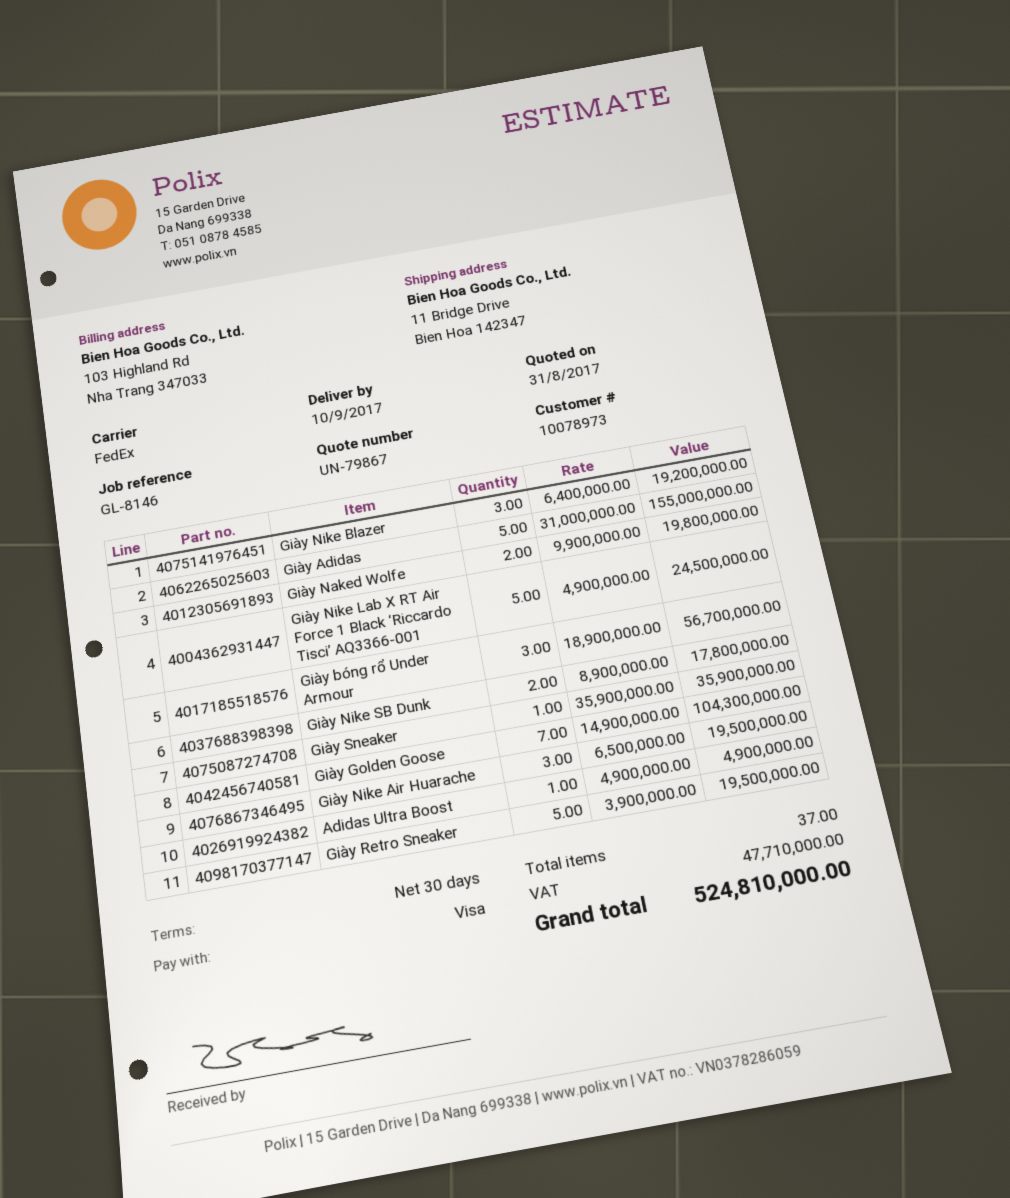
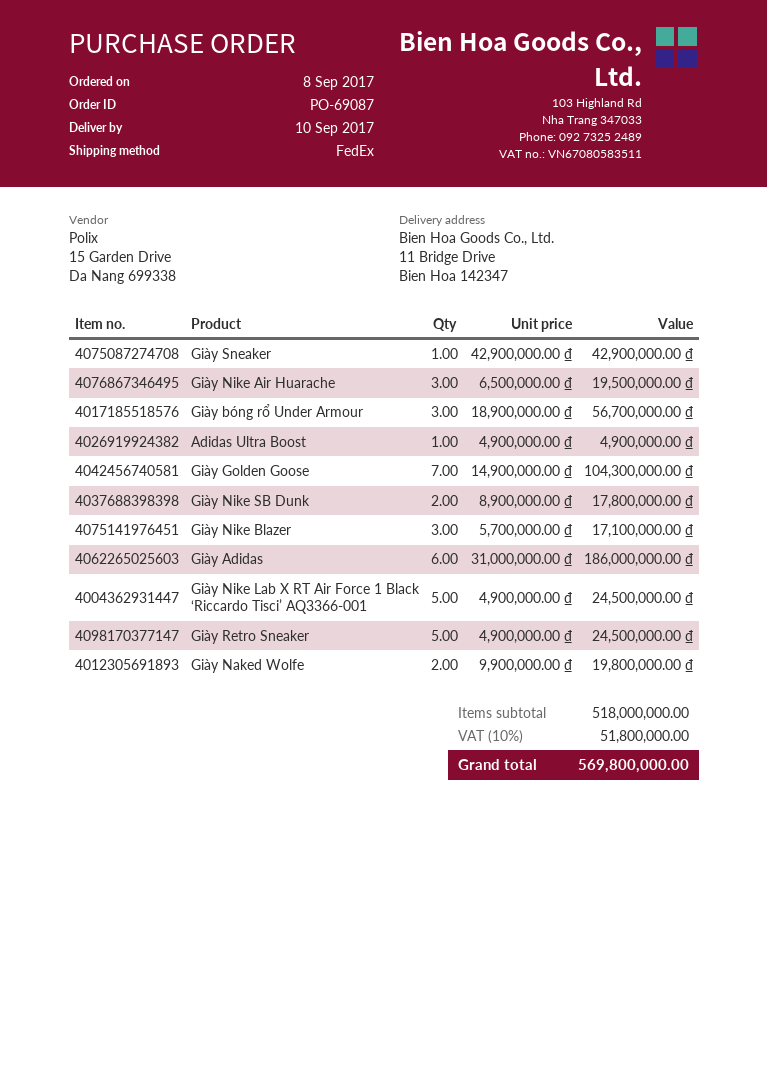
Giày Nike Blazer: 3 x 6400000.00 = 19200000.00 -> 3 x 5700000.00 = 17100000.00
Giày Adidas: 5 x 31000000.00 = 155000000.00 -> 6 x 31000000.00 = 186000000.00
Giày Sneaker: 1 x 35900000.00 = 35900000.00 -> 1 x 42900000.00 = 42900000.00
Giày Retro Sneaker: 5 x 3900000.00 = 19500000.00 -> 5 x 4900000.00 = 24500000.00
tax: 47710000.00 -> 51800000.00
total: 524810000.00 -> 569800000.00

